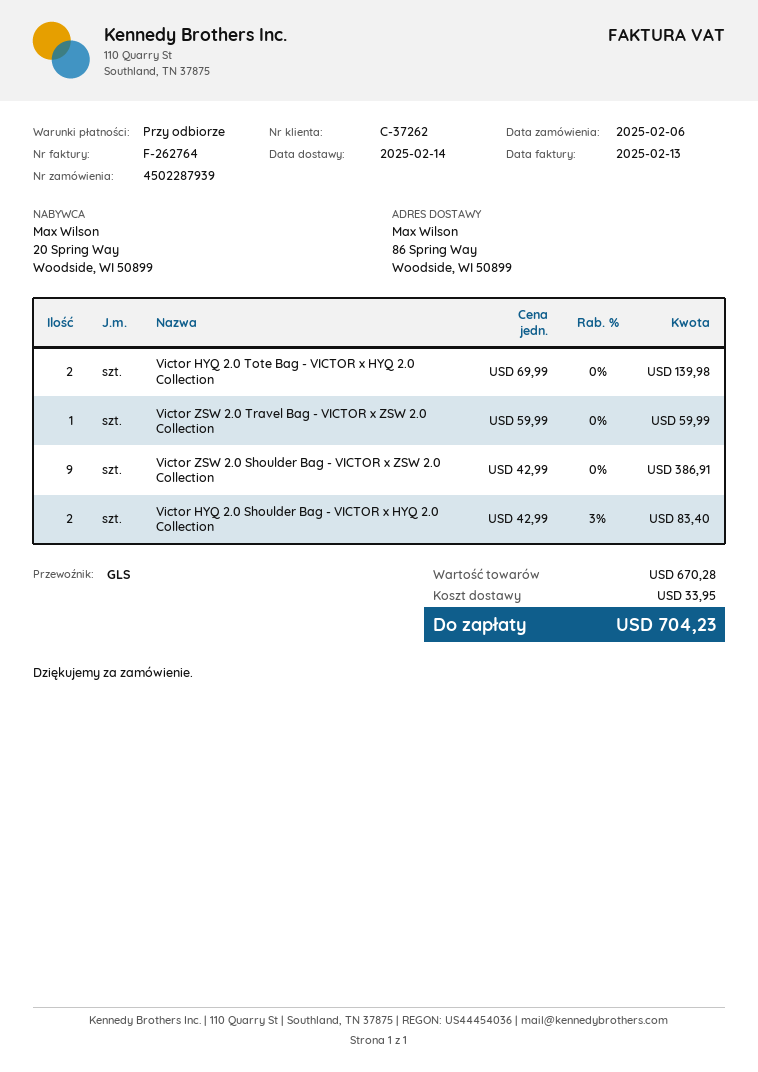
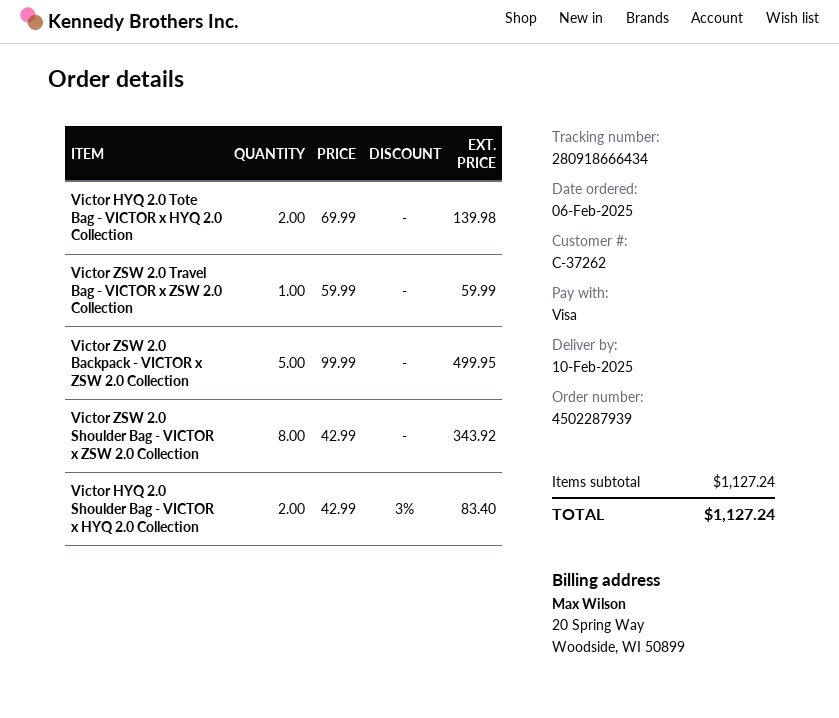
delivery date: 2025-02-14 -> 2025-02-10
Victor ZSW 2.0 Shoulder Bag - VICTOR x ZSW 2.0 Collection: 9 x 42.99 = 386.91 -> 8 x 42.99 = 343.92
Victor ZSW 2.0 Backpack - VICTOR x ZSW 2.0 Collection: none -> 5 x 99.99 = 499.95
subtotal: 670.28 -> 1127.24
shipping: 33.95 -> none
total: 704.23 -> 1127.24

